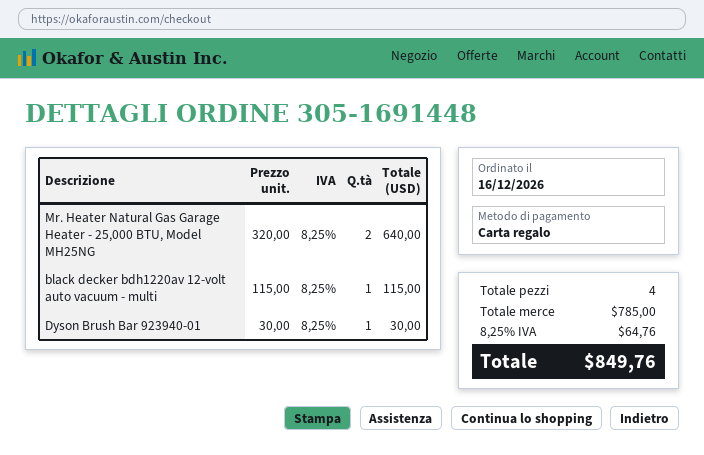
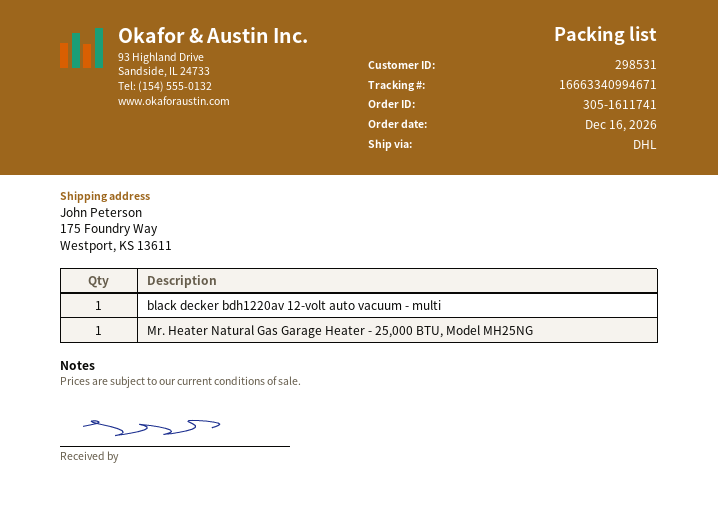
order number: 305-1691448 -> 305-1611741
Mr. Heater Natural Gas Garage Heater - 25,000 BTU, Model MH25NG: 2 -> 1
Dyson Brush Bar 923940-01: 1 -> none

